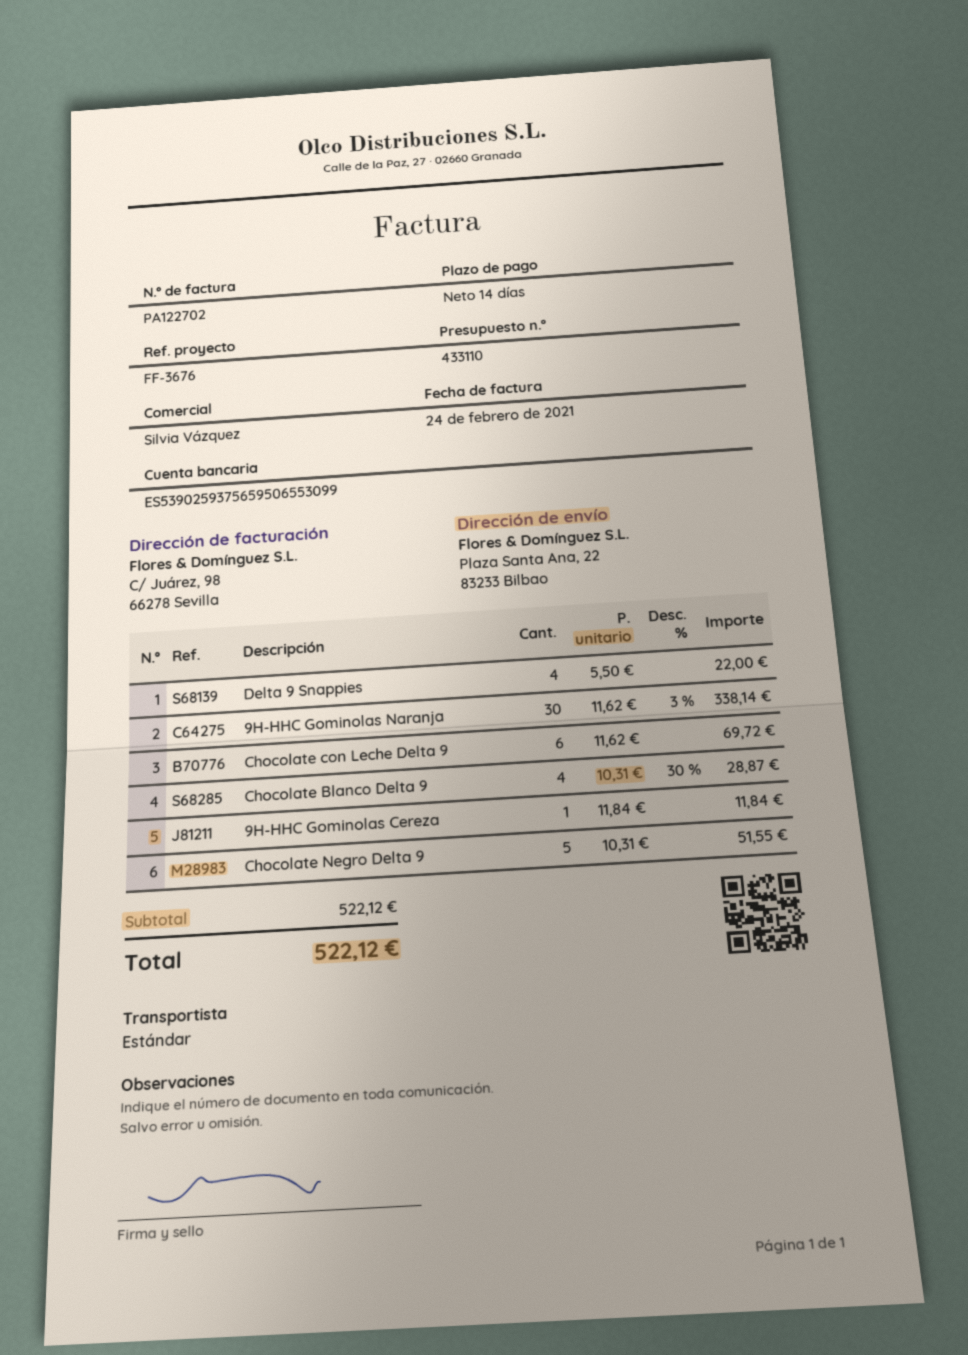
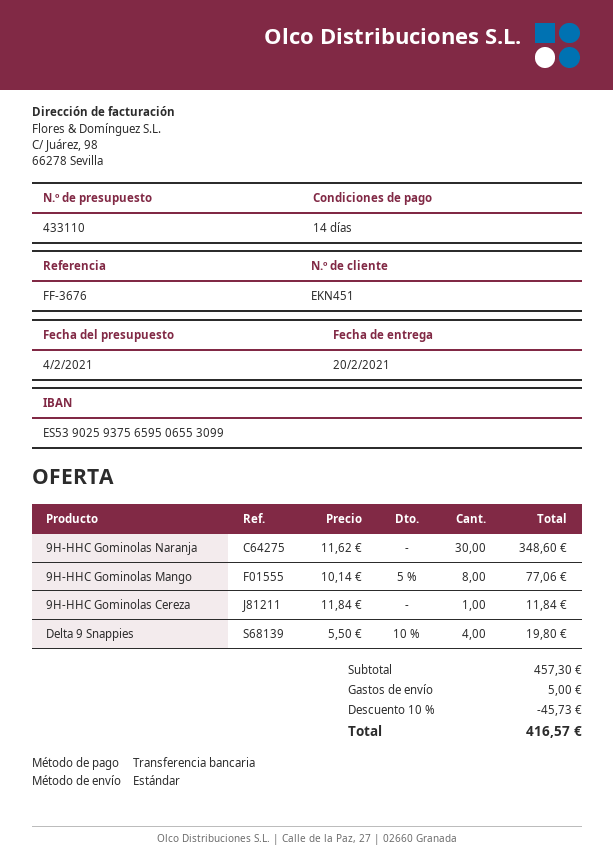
Delta 9 Snappies: 4 x 5.50 = 22.00 -> 4 x 5.50 - 10% = 19.80
9H-HHC Gominolas Naranja: 30 x 11.62 - 3% = 338.14 -> 30 x 11.62 = 348.60
Chocolate con Leche Delta 9: 6 x 11.62 = 69.72 -> none
Chocolate Blanco Delta 9: 4 x 10.31 - 30% = 28.87 -> none
Chocolate Negro Delta 9: 5 x 10.31 = 51.55 -> none
9H-HHC Gominolas Mango: none -> 8 x 10.14 - 5% = 77.06
subtotal: 522.12 -> 457.30
discount: none -> 10% = 45.73
shipping: none -> 5.00
total: 522.12 -> 416.57

